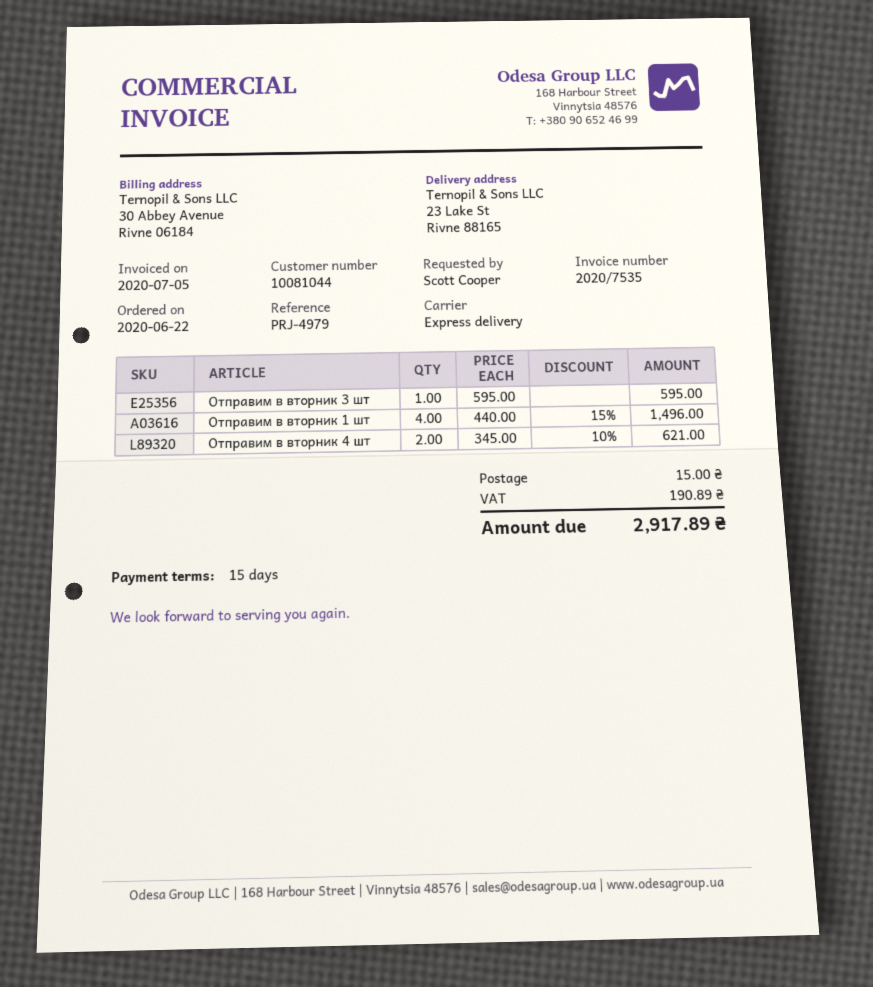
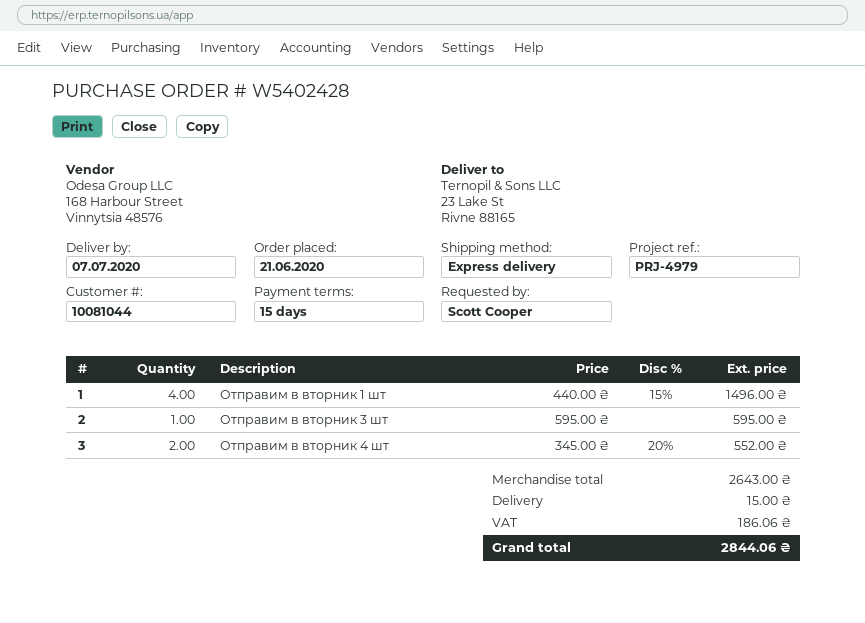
order date: 2020-06-22 -> 2020-06-21
Отправим в вторник 4 шт: 2 x 345.00 - 10% = 621.00 -> 2 x 345.00 - 20% = 552.00
tax: 190.89 -> 186.06
total: 2917.89 -> 2844.06

